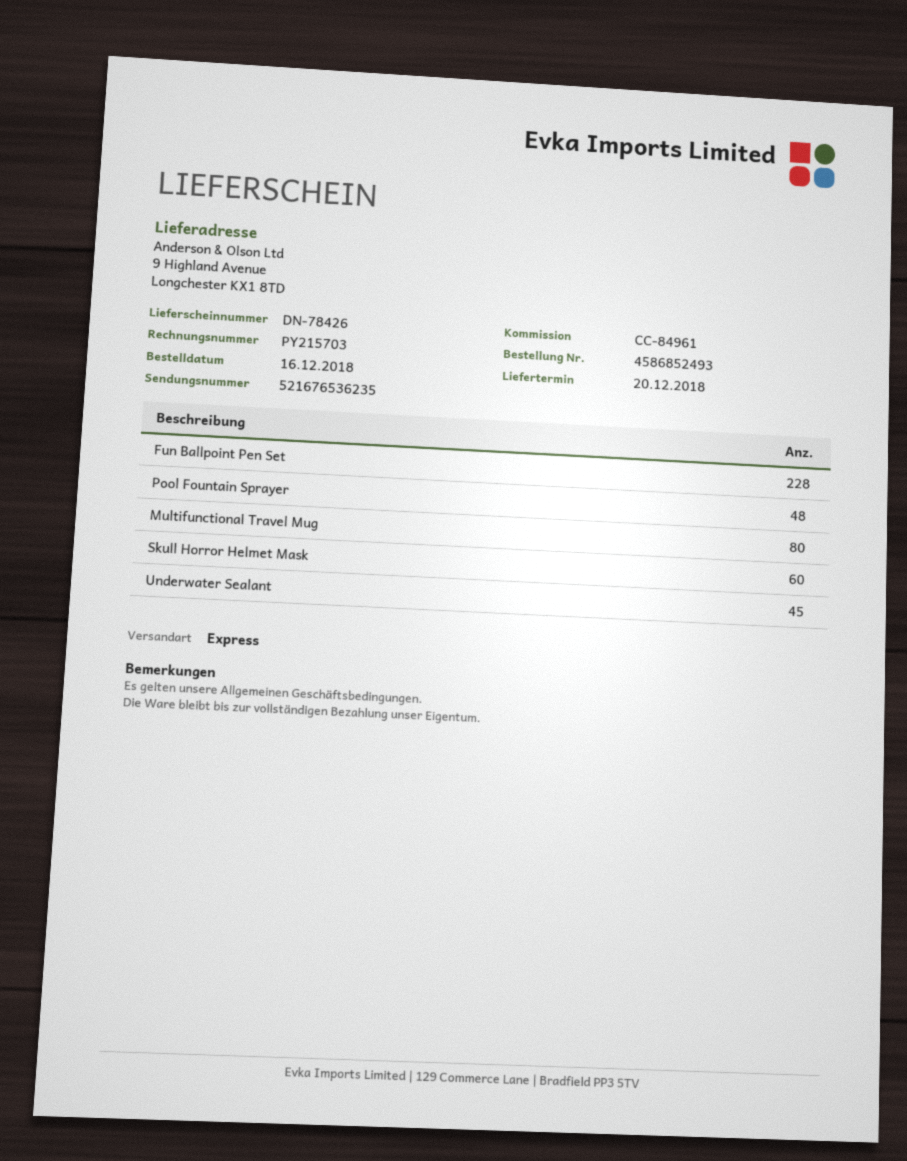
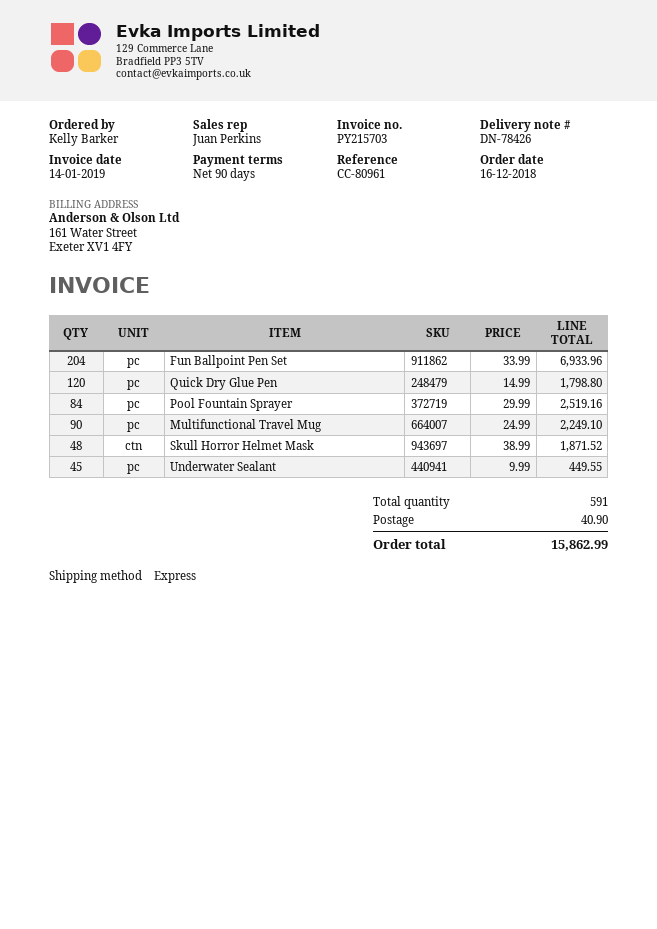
reference: CC-84961 -> CC-80961
Fun Ballpoint Pen Set: 228 -> 204
Pool Fountain Sprayer: 48 -> 84
Multifunctional Travel Mug: 80 -> 90
Skull Horror Helmet Mask: 60 -> 48
Quick Dry Glue Pen: none -> 120

